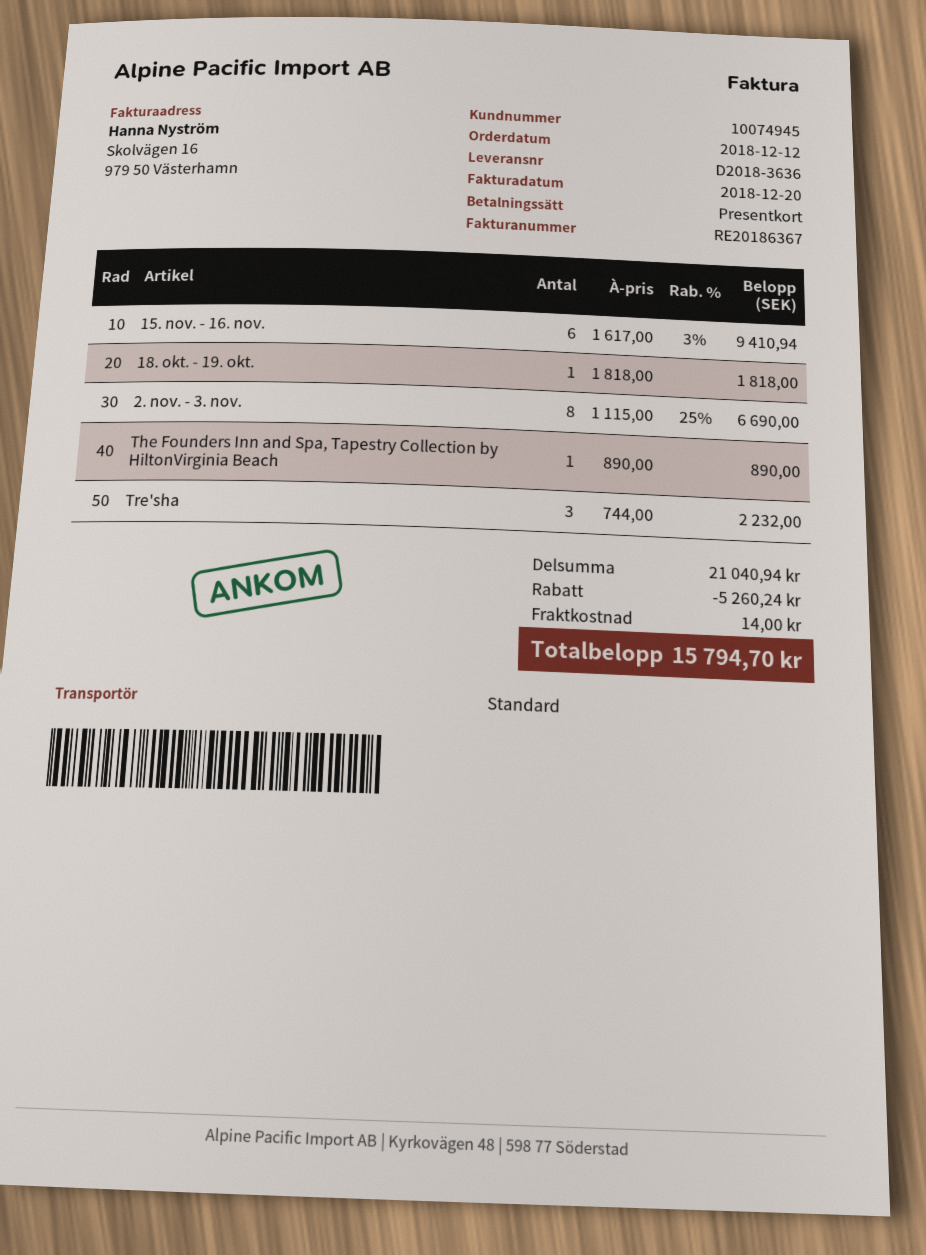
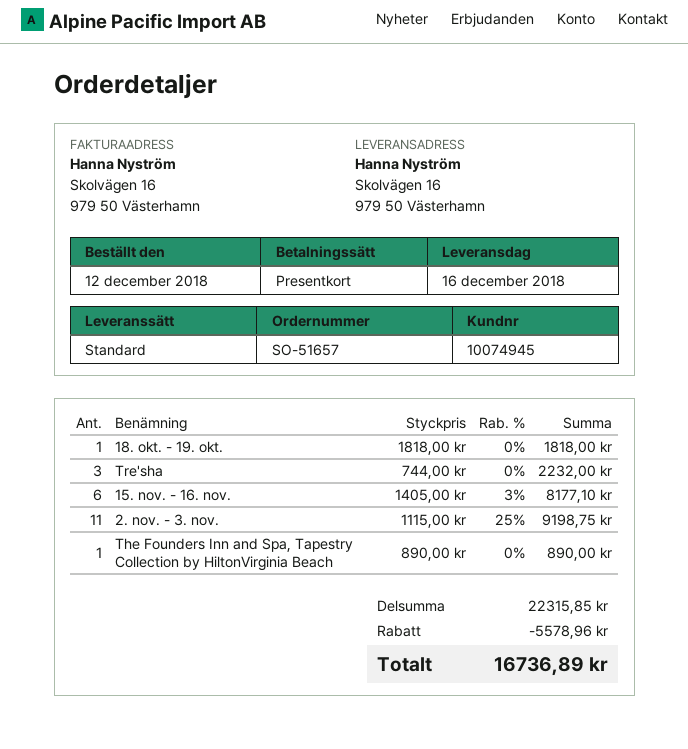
15. nov. - 16. nov.: 6 x 1617.00 - 3% = 9410.94 -> 6 x 1405.00 - 3% = 8177.10
2. nov. - 3. nov.: 8 x 1115.00 - 25% = 6690.00 -> 11 x 1115.00 - 25% = 9198.75
subtotal: 21040.94 -> 22315.85
discount: 5260.24 -> 5578.96
shipping: 14.00 -> none
total: 15794.70 -> 16736.89

